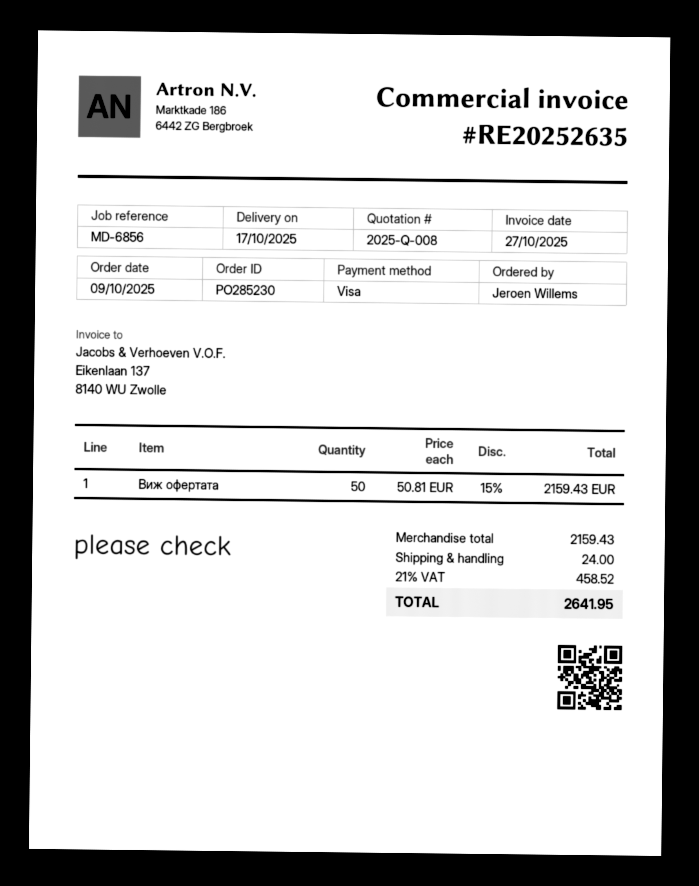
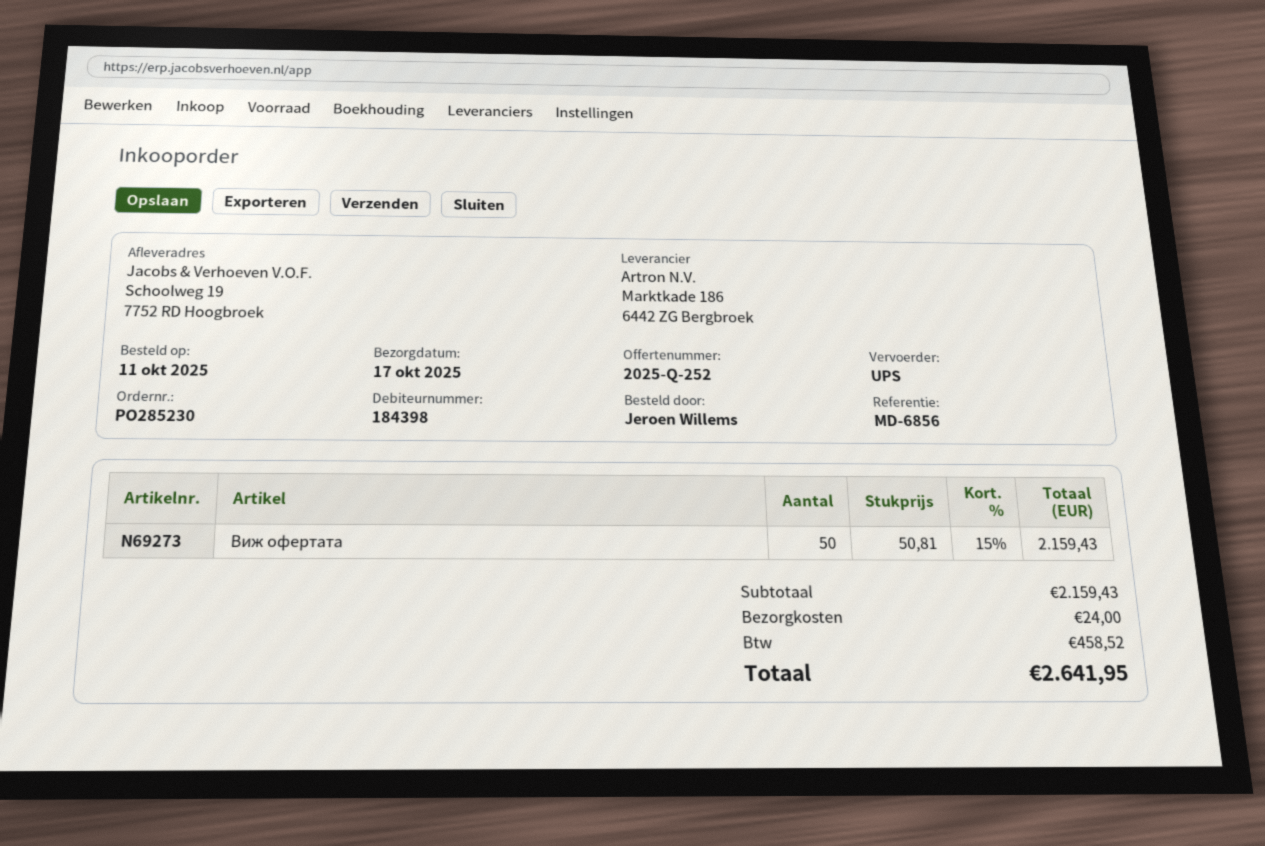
quote number: 2025-Q-008 -> 2025-Q-252
order date: 2025-10-09 -> 2025-10-11

